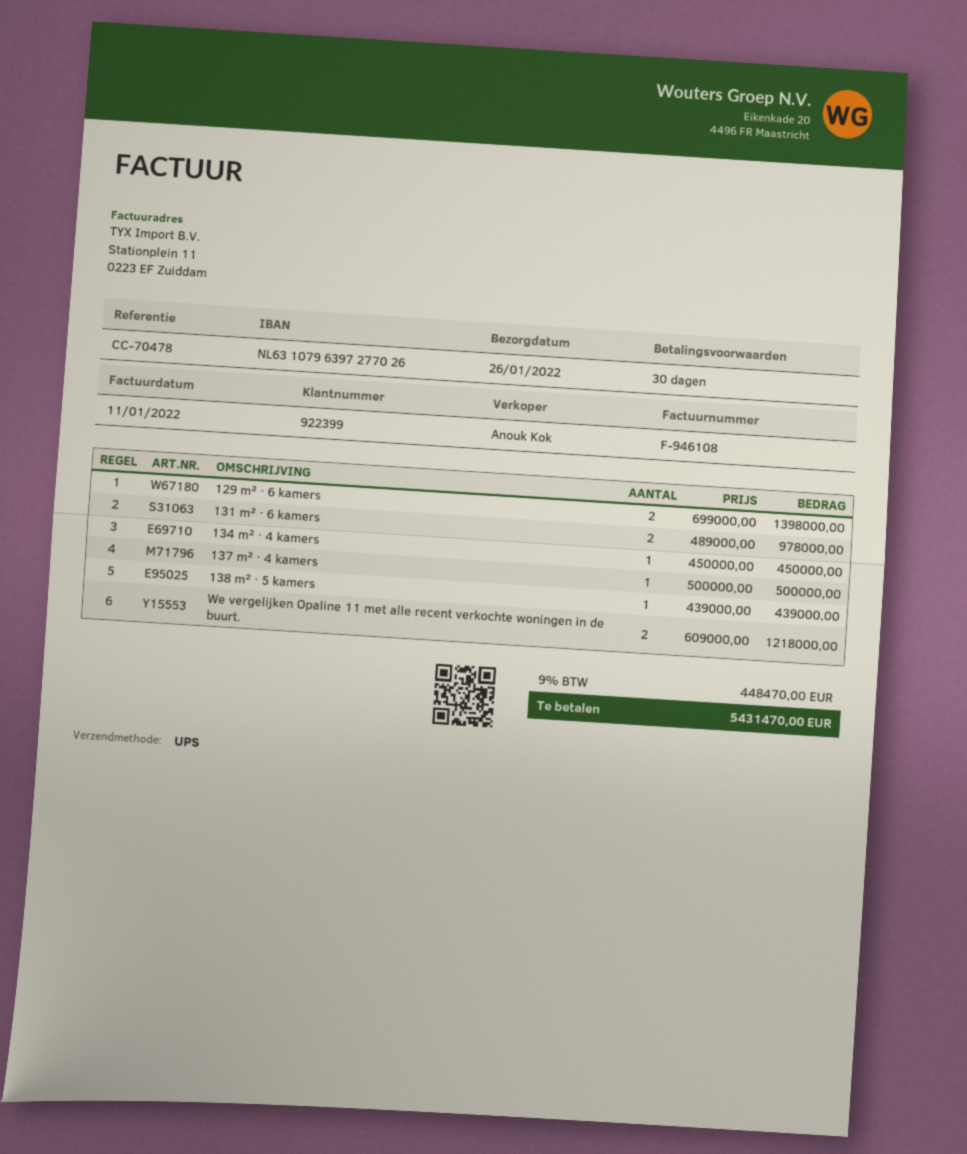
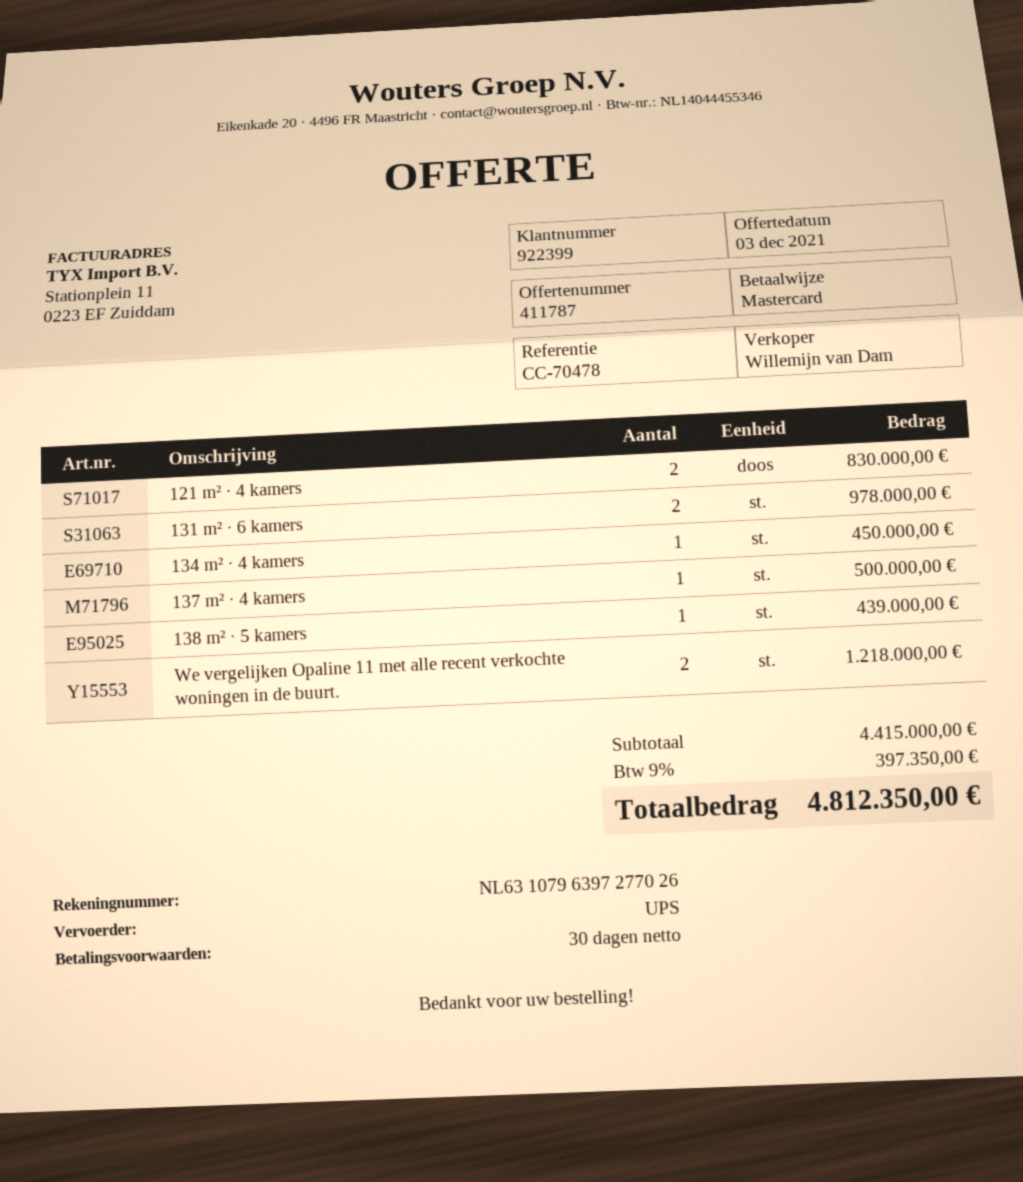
sales rep: Anouk Kok -> Willemijn van Dam
129 m² · 6 kamers: 2 for 1398000.00 -> none
121 m² · 4 kamers: none -> 2 for 830000.00
tax: 9% = 448470.00 -> 9% = 397350.00
total: 5431470.00 -> 4812350.00

